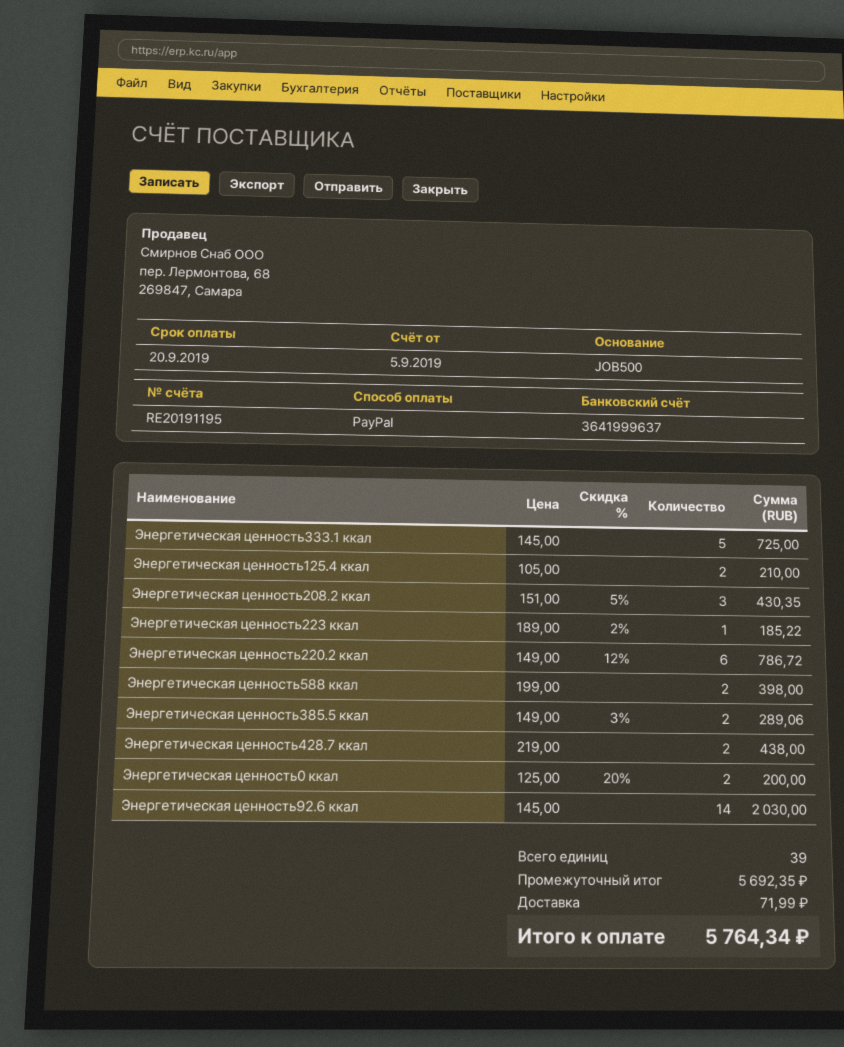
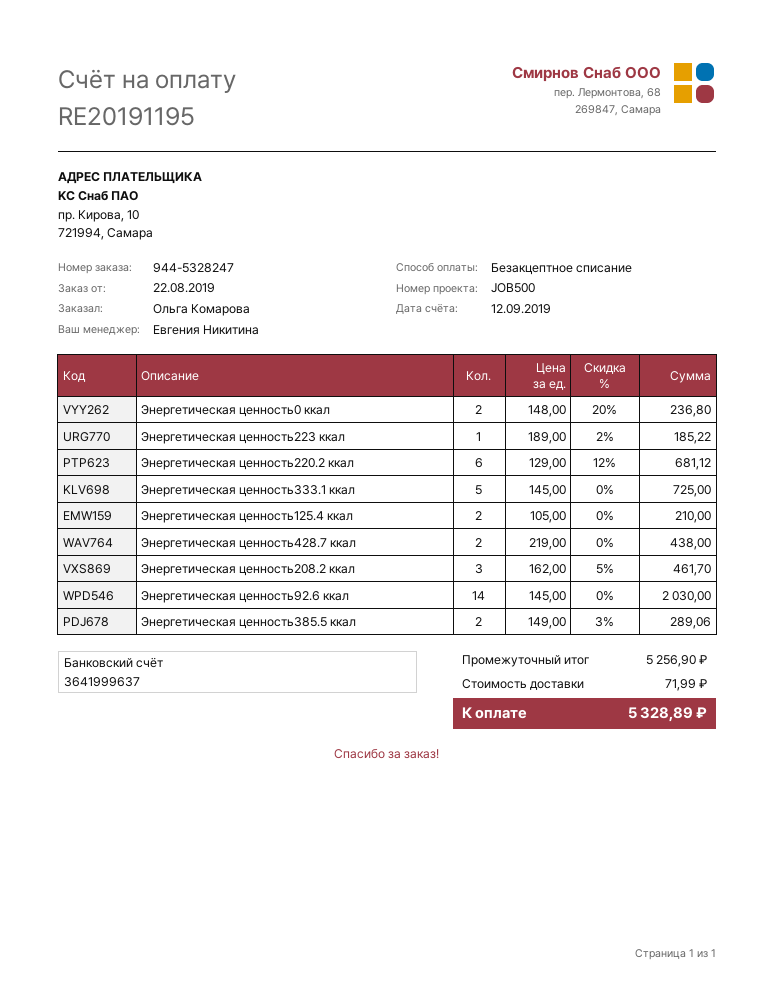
invoice date: 2019-09-05 -> 2019-09-12
payment method: PayPal -> direct debit
Энергетическая ценность208.2 ккал: 3 x 151.00 - 5% = 430.35 -> 3 x 162.00 - 5% = 461.70
Энергетическая ценность220.2 ккал: 6 x 149.00 - 12% = 786.72 -> 6 x 129.00 - 12% = 681.12
Энергетическая ценность588 ккал: 2 x 199.00 = 398.00 -> none
Энергетическая ценность0 ккал: 2 x 125.00 - 20% = 200.00 -> 2 x 148.00 - 20% = 236.80
subtotal: 5692.35 -> 5256.90
total: 5764.34 -> 5328.89

